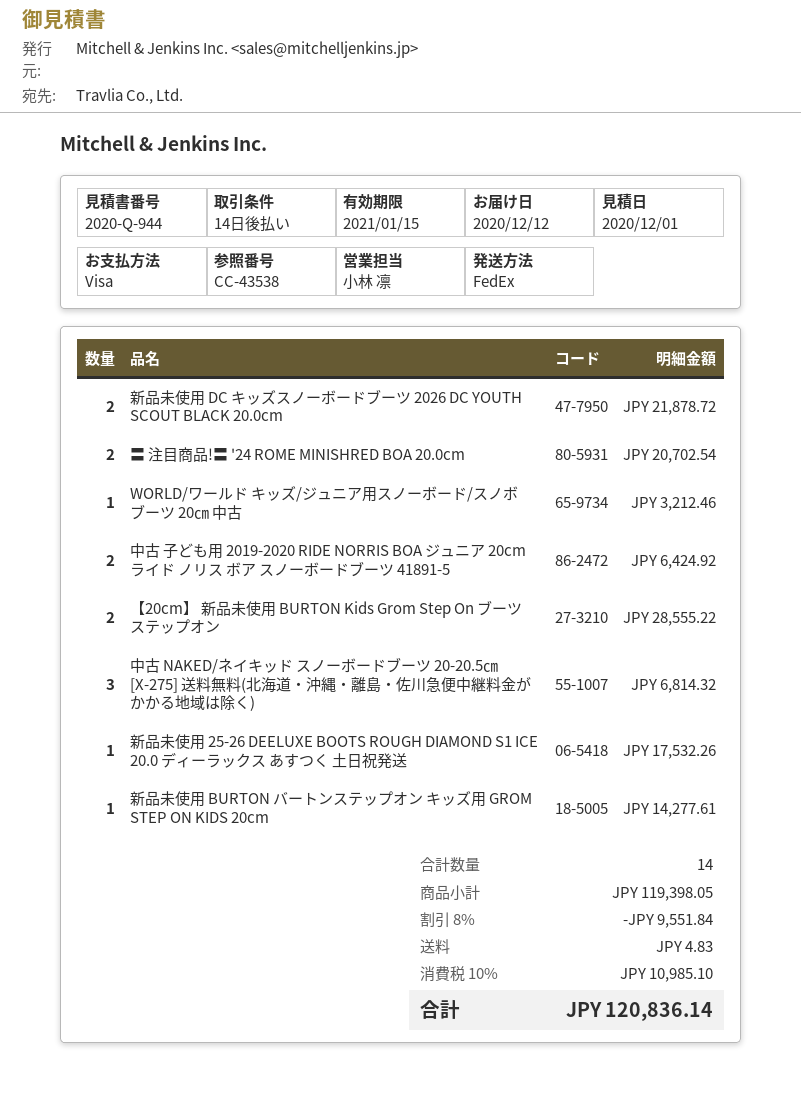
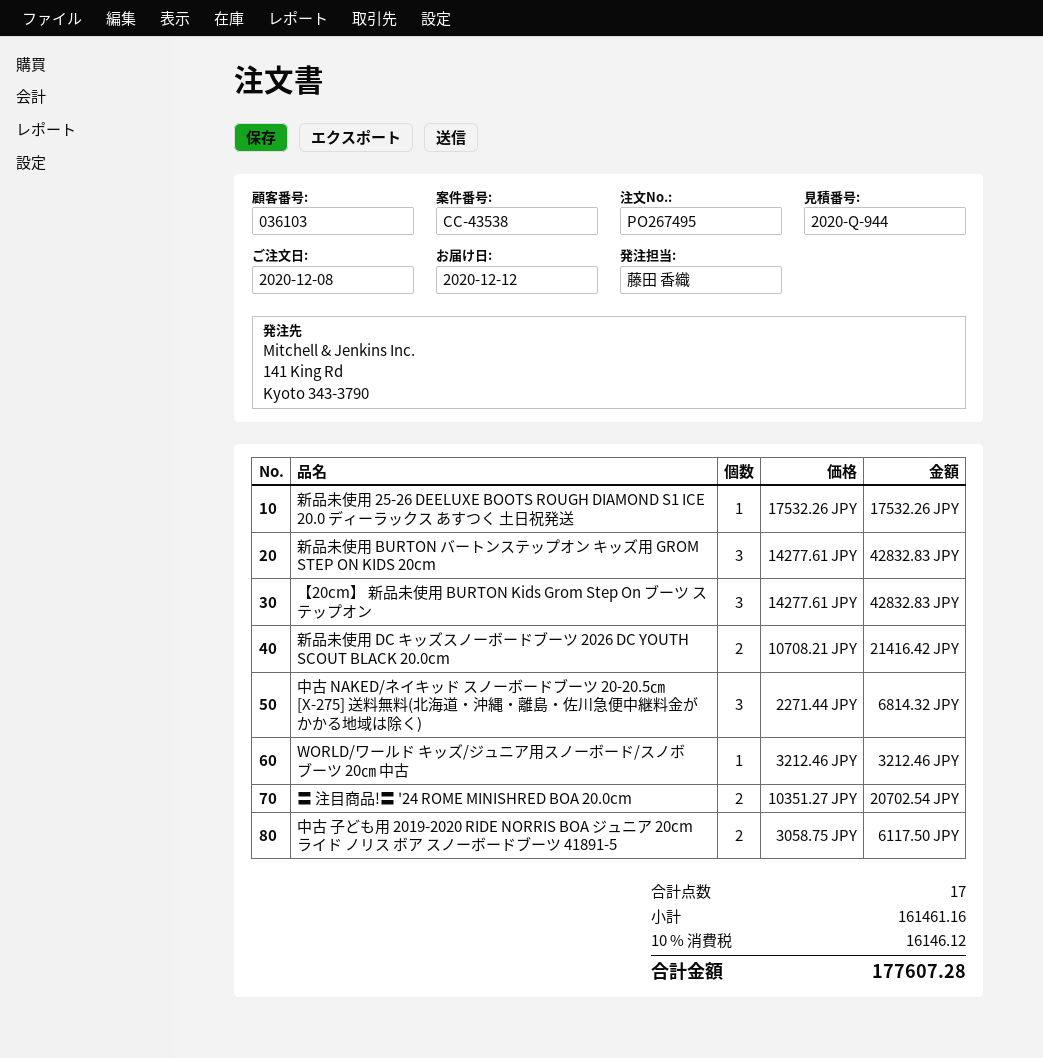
新品未使用 DC キッズスノーボードブーツ 2026 DC YOUTH SCOUT BLACK 20.0cm: 2 for 21878.72 -> 2 for 21416.42
中古 子ども用 2019-2020 RIDE NORRIS BOA ジュニア 20cm ライド ノリス ボア スノーボードブーツ 41891-5: 2 for 6424.92 -> 2 for 6117.50
【20cm】 新品未使用 BURTON Kids Grom Step On ブーツ ステップオン: 2 for 28555.22 -> 3 for 42832.83
新品未使用 BURTON バートンステップオン キッズ用 GROM STEP ON KIDS 20cm: 1 for 14277.61 -> 3 for 42832.83
total quantity: 14 -> 17
subtotal: 119398.05 -> 161461.16
discount: 8% = 9551.84 -> none
shipping: 4.83 -> none
tax: 10% = 10985.10 -> 10% = 16146.12
total: 120836.14 -> 177607.28

